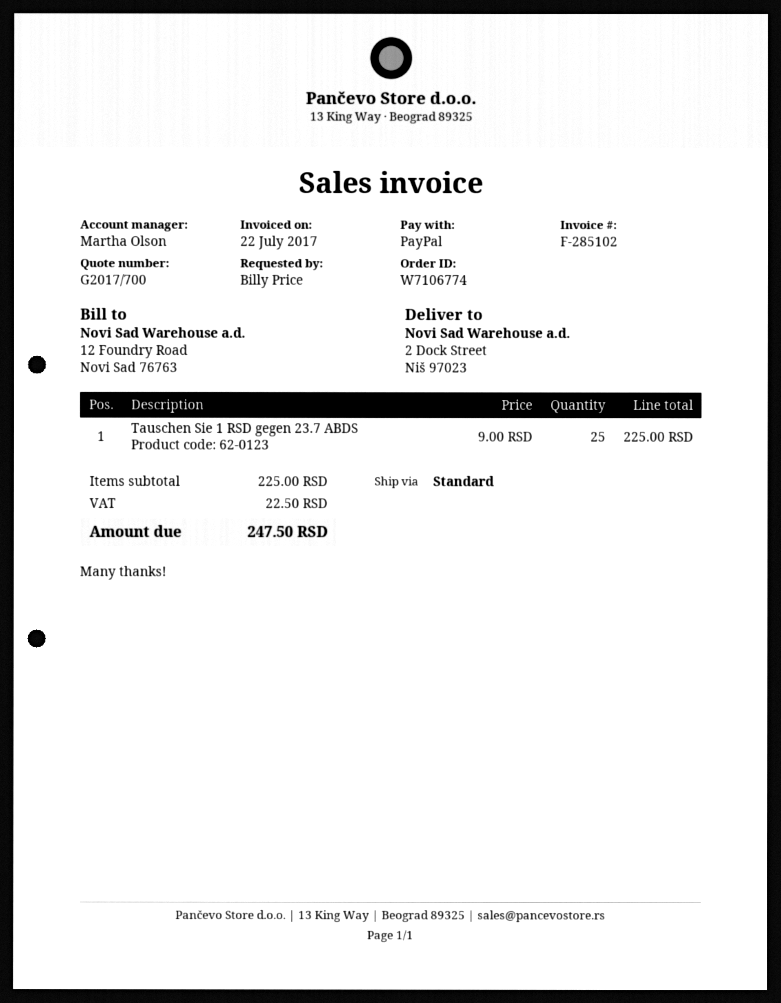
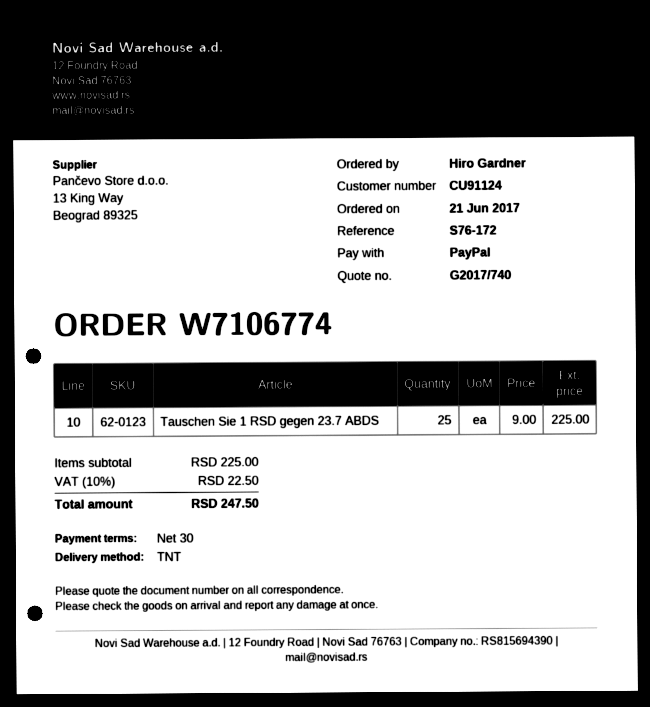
quote number: G2017/700 -> G2017/740
ordered by: Billy Price -> Hiro Gardner
shipping method: standard -> TNT

